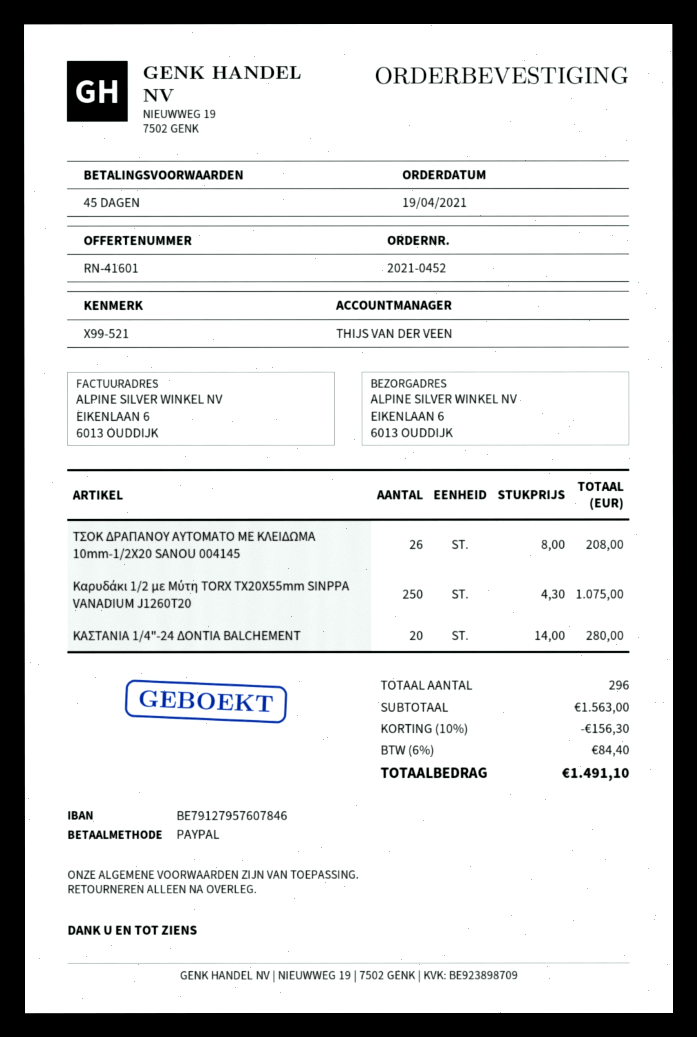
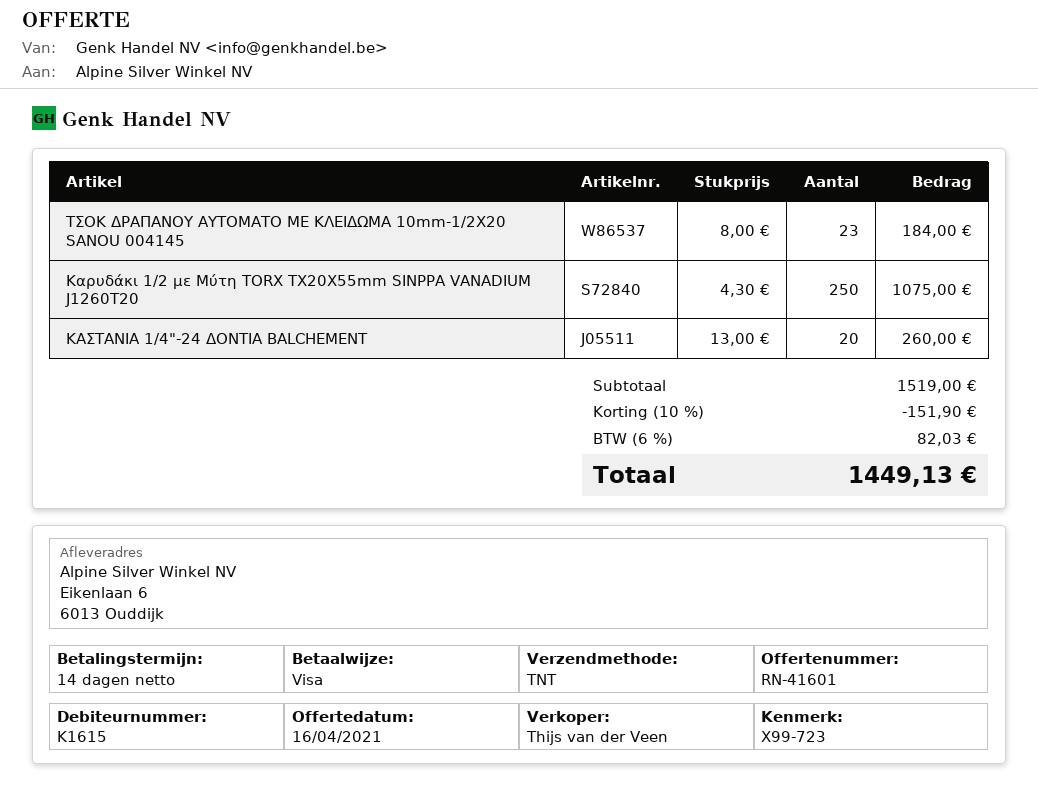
payment terms: 45 days -> 14 days
reference: X99-521 -> X99-723
payment method: PayPal -> Visa
ΤΣΟΚ ΔΡΑΠΑΝΟΥ ΑΥΤΟΜΑΤΟ ΜΕ ΚΛΕΙΔΩΜΑ 10mm-1/2Χ20 SANOU 004145: 26 x 8.00 = 208.00 -> 23 x 8.00 = 184.00
ΚΑΣΤΑΝΙΑ 1/4"-24 ΔΟΝΤΙΑ BALCHEMENT: 20 x 14.00 = 280.00 -> 20 x 13.00 = 260.00
subtotal: 1563.00 -> 1519.00
discount: 10% = 156.30 -> 10% = 151.90
tax: 6% = 84.40 -> 6% = 82.03
total: 1491.10 -> 1449.13

